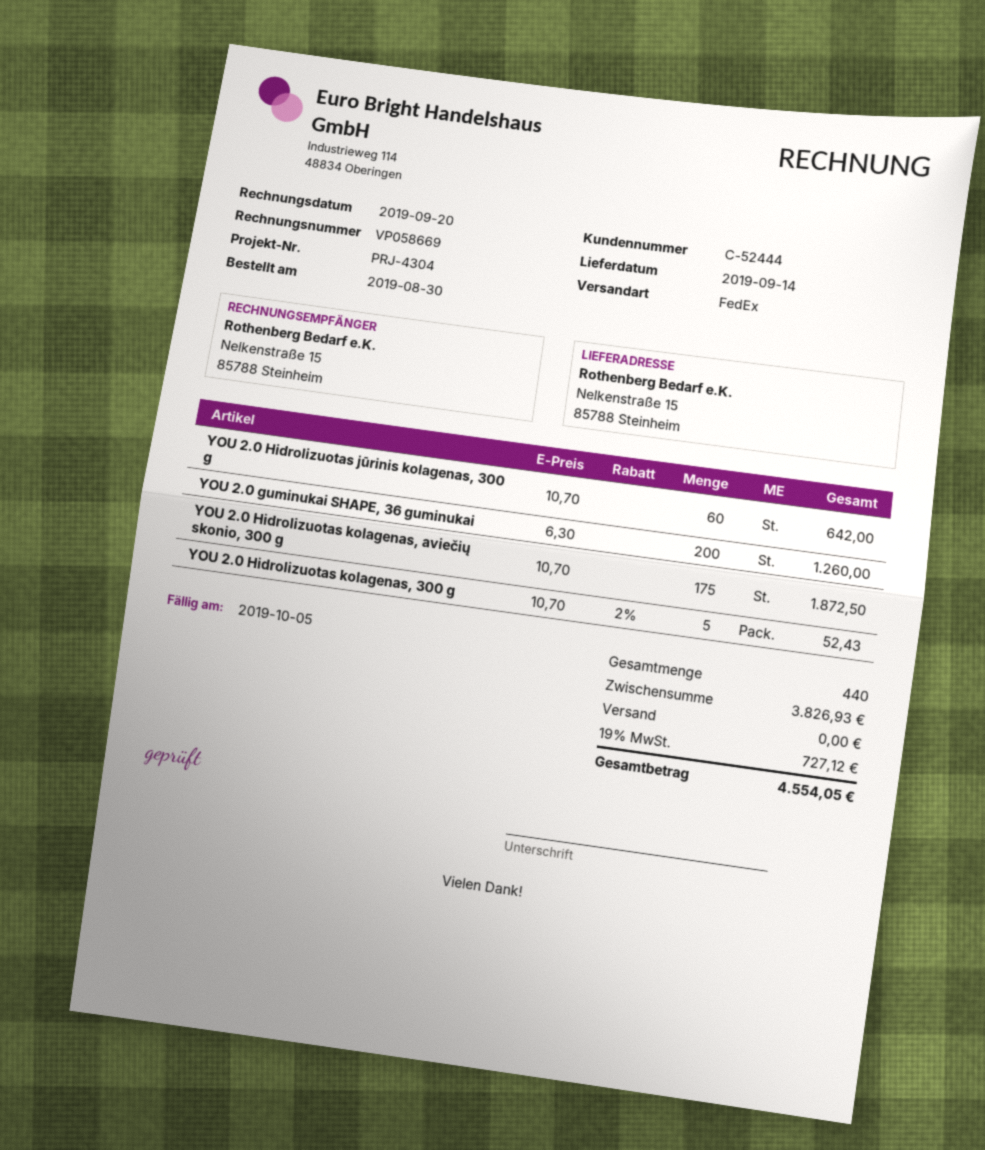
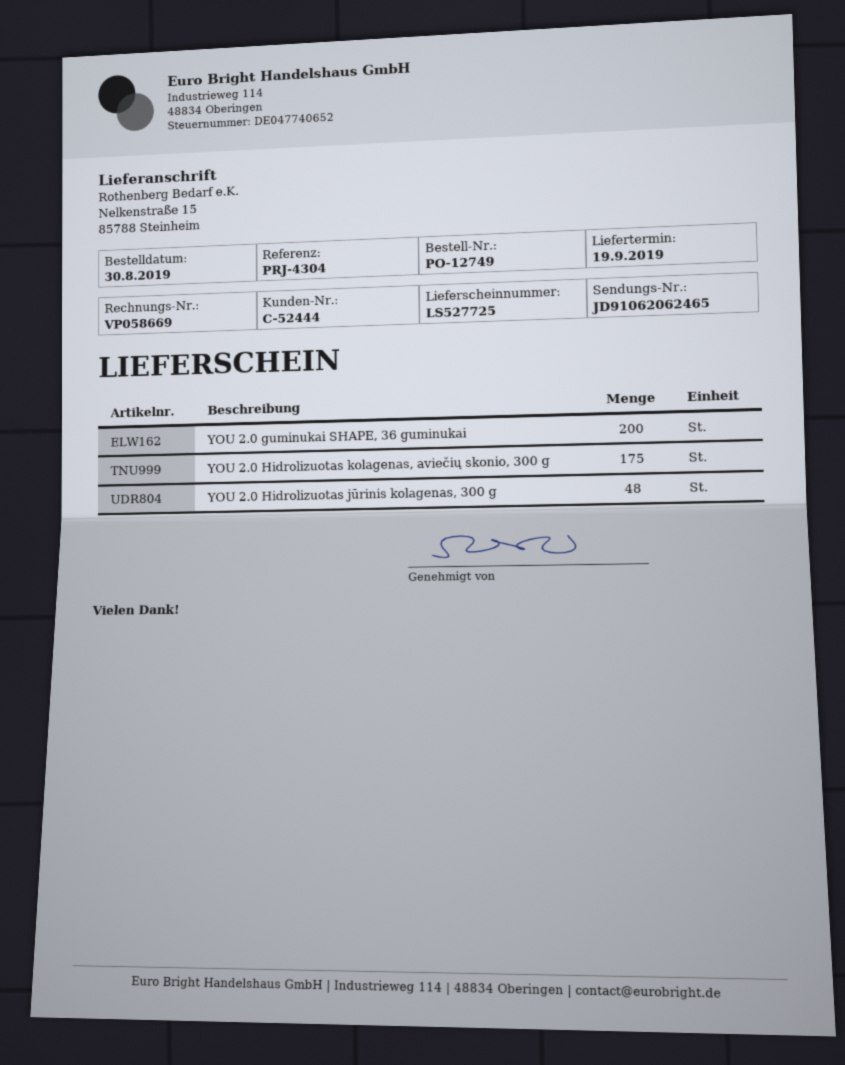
delivery date: 2019-09-14 -> 2019-09-19
YOU 2.0 Hidrolizuotas jūrinis kolagenas, 300 g: 60 -> 48
YOU 2.0 Hidrolizuotas kolagenas, 300 g: 5 -> none

